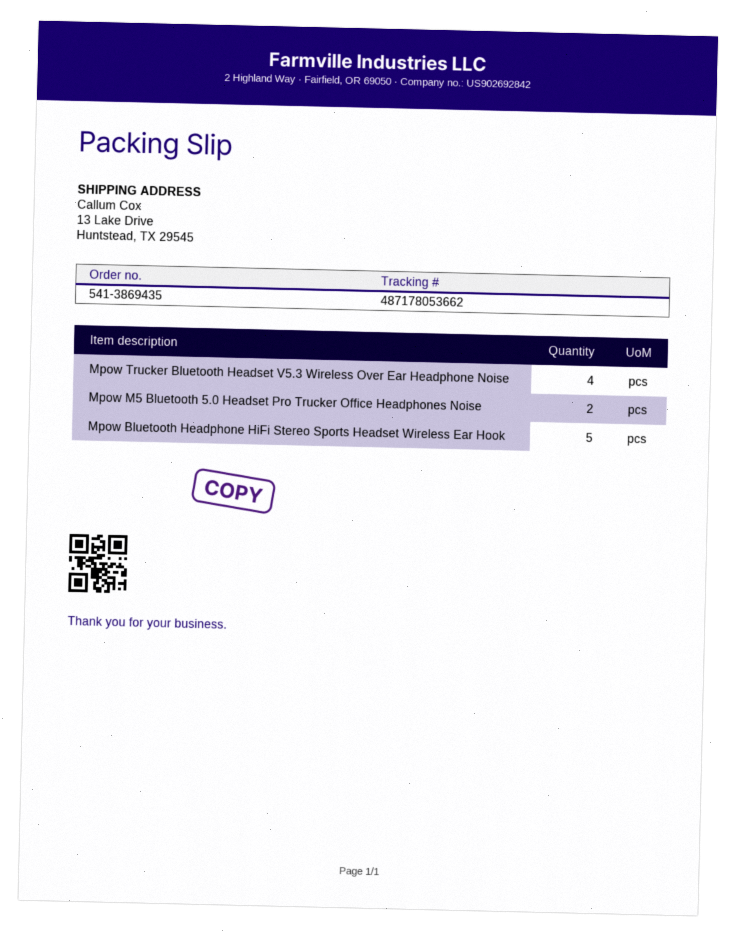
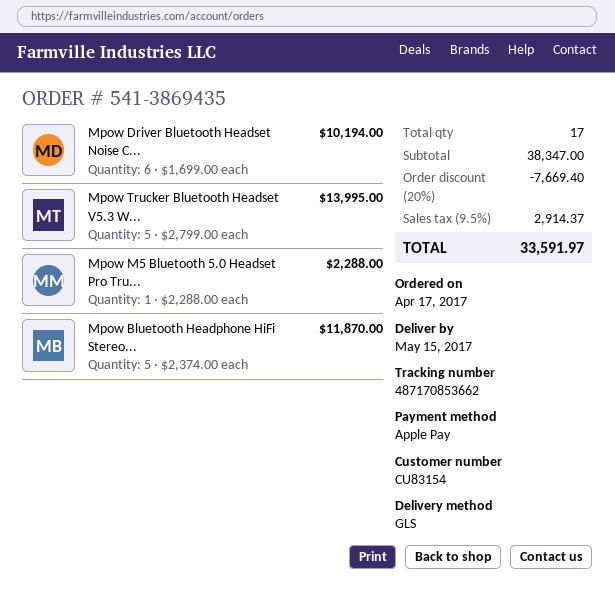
tracking number: 487178053662 -> 487170853662
Mpow Trucker Bluetooth Headset V5.3 Wireless Over Ear Headphone Noise: 4 -> 5
Mpow M5 Bluetooth 5.0 Headset Pro Trucker Office Headphones Noise: 2 -> 1
Mpow Driver Bluetooth Headset Noise C...: none -> 6

